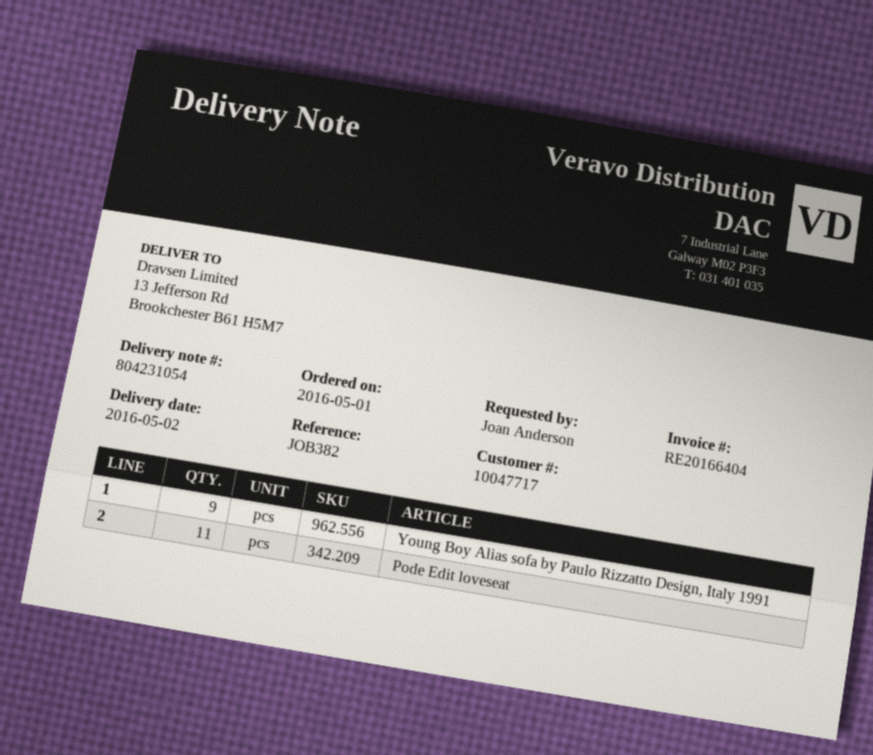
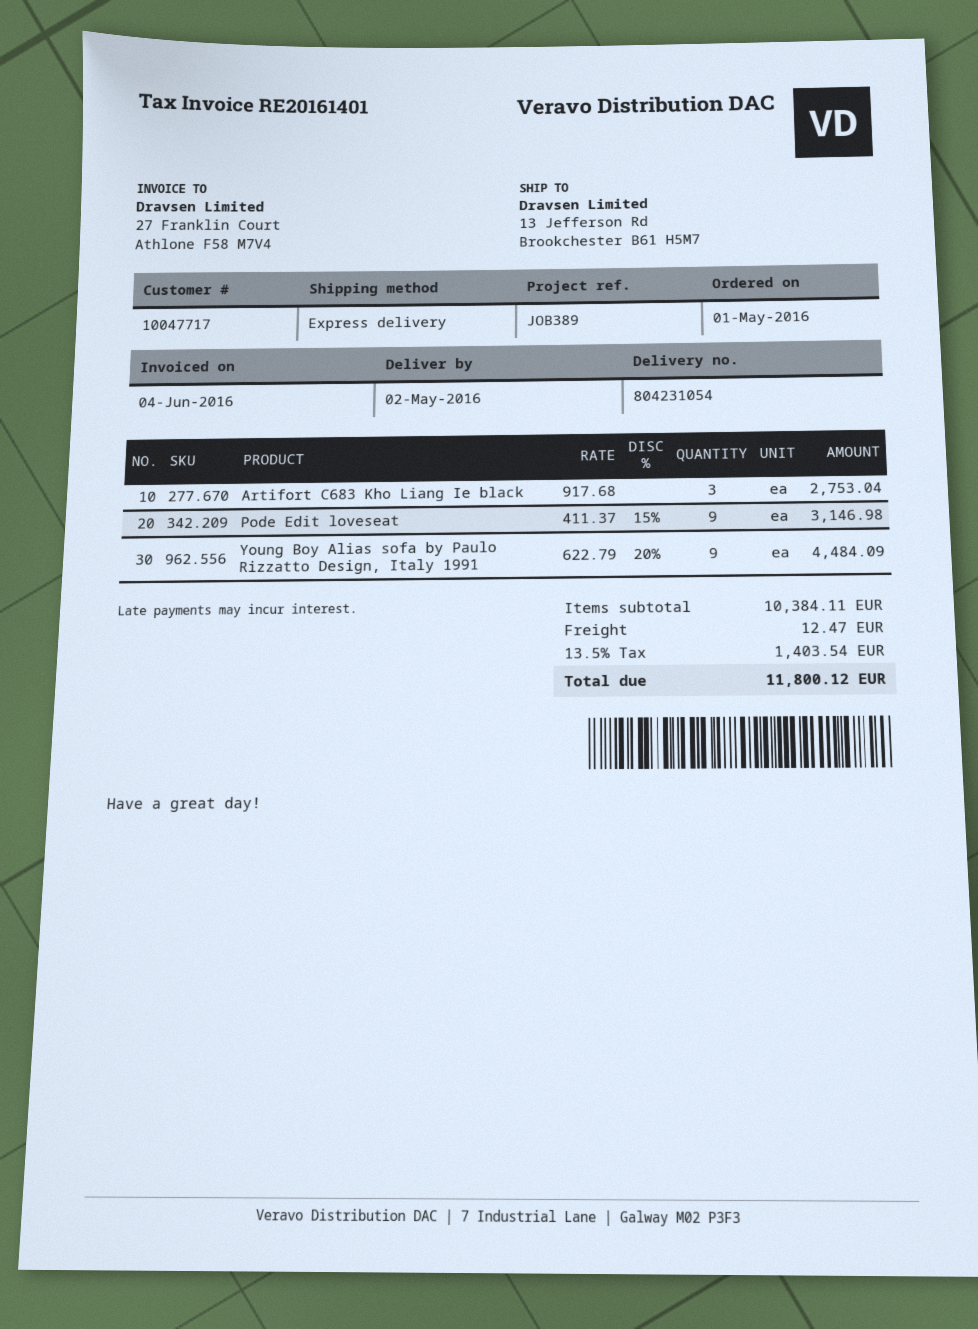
invoice number: RE20166404 -> RE20161401
reference: JOB382 -> JOB389
Pode Edit loveseat: 11 -> 9
Artifort C683 Kho Liang Ie black: none -> 3

